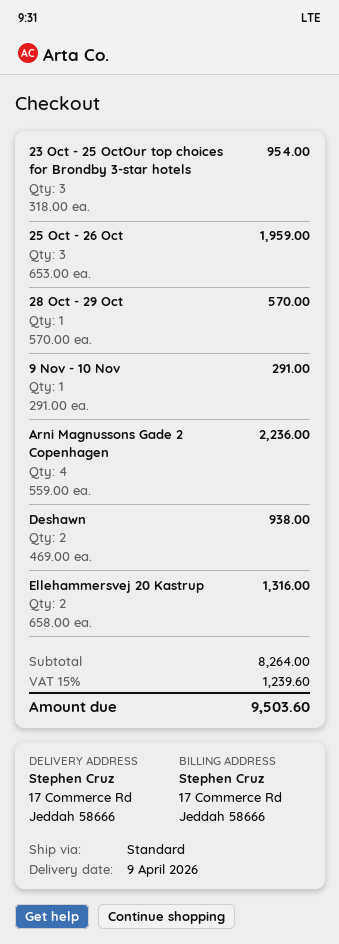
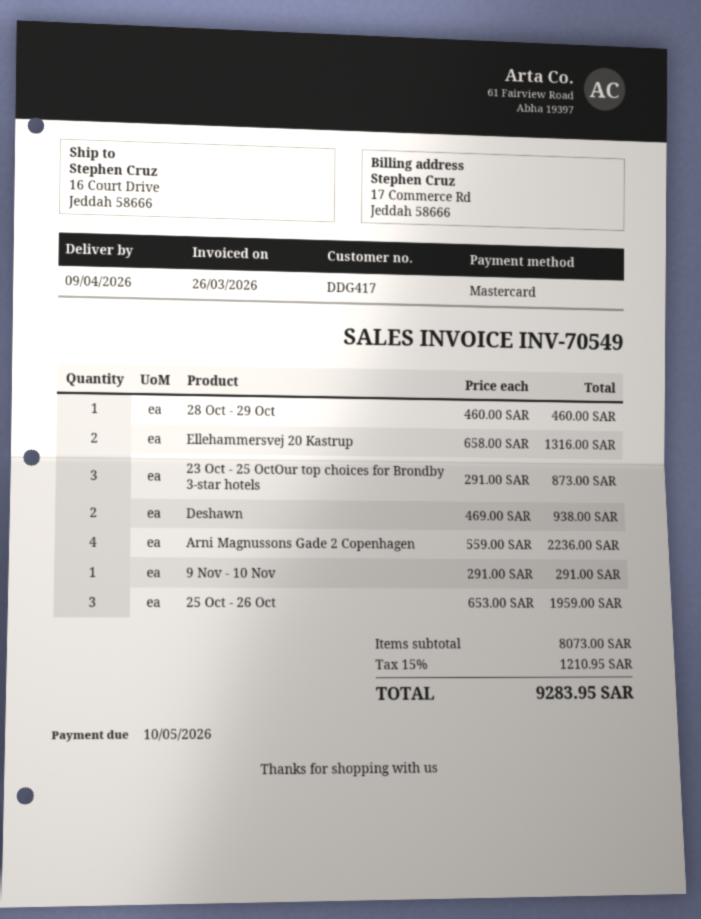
ship to: 17 Commerce Rd, Jeddah 58666 -> 16 Court Drive, Jeddah 58666
23 Oct - 25 OctOur top choices for Brondby 3-star hotels: 3 x 318.00 = 954.00 -> 3 x 291.00 = 873.00
28 Oct - 29 Oct: 1 x 570.00 = 570.00 -> 1 x 460.00 = 460.00
subtotal: 8264.00 -> 8073.00
tax: 15% = 1239.60 -> 15% = 1210.95
total: 9503.60 -> 9283.95

